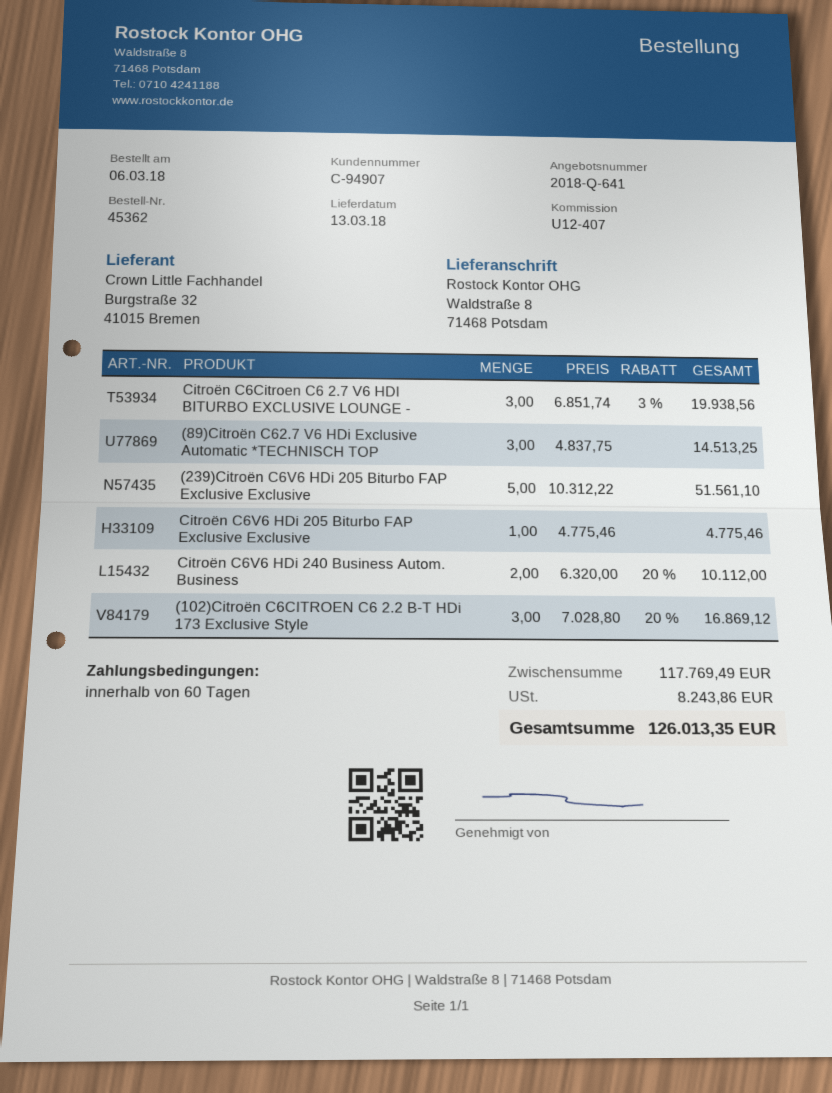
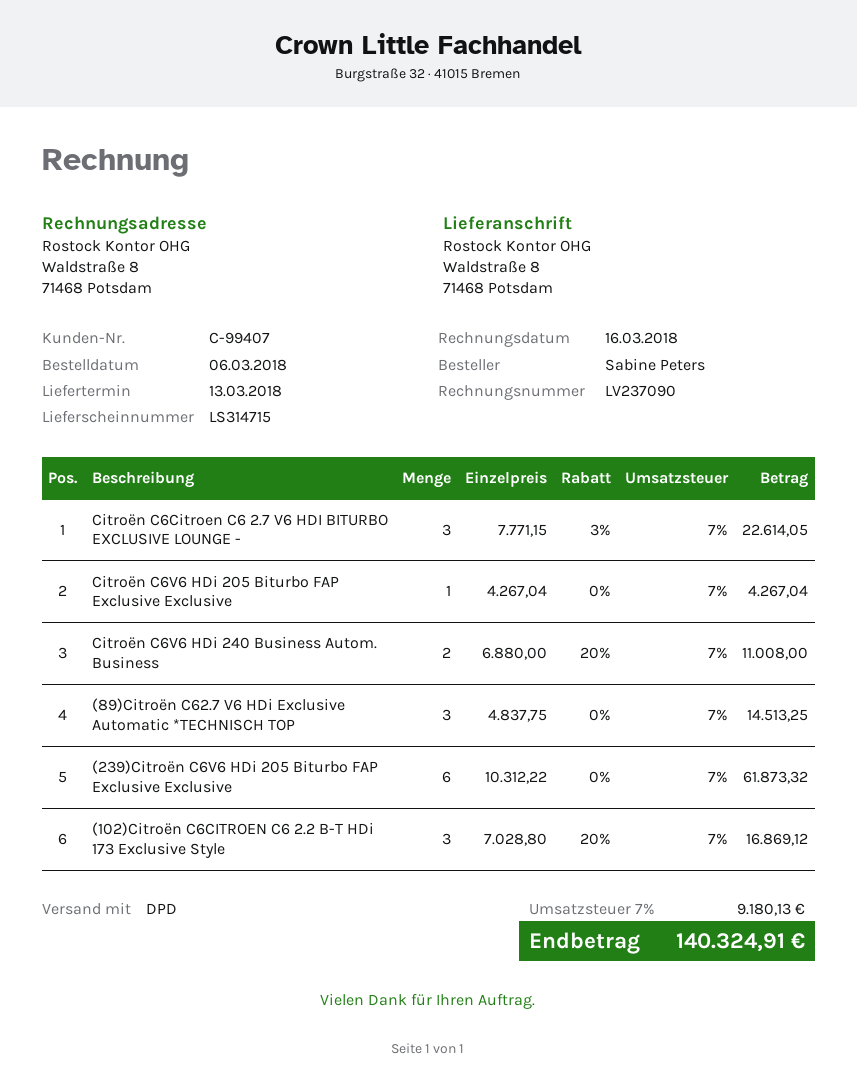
customer number: C-94907 -> C-99407
Citroën C6Citroen C6 2.7 V6 HDI BITURBO EXCLUSIVE LOUNGE -: 3 x 6851.74 - 3% = 19938.56 -> 3 x 7771.15 - 3% = 22614.05
(239)Citroën C6V6 HDi 205 Biturbo FAP Exclusive Exclusive: 5 x 10312.22 = 51561.10 -> 6 x 10312.22 = 61873.32
Citroën C6V6 HDi 205 Biturbo FAP Exclusive Exclusive: 1 x 4775.46 = 4775.46 -> 1 x 4267.04 = 4267.04
Citroën C6V6 HDi 240 Business Autom. Business: 2 x 6320.00 - 20% = 10112.00 -> 2 x 6880.00 - 20% = 11008.00
tax: 8243.86 -> 9180.13
total: 126013.35 -> 140324.91

